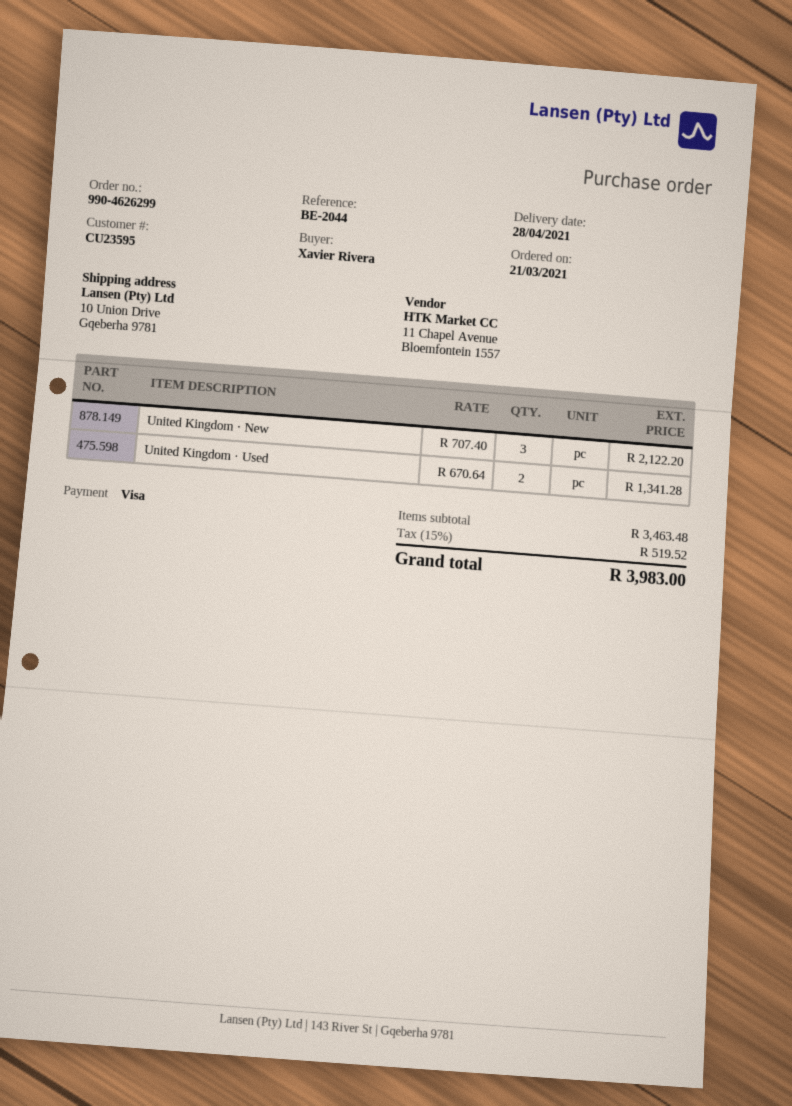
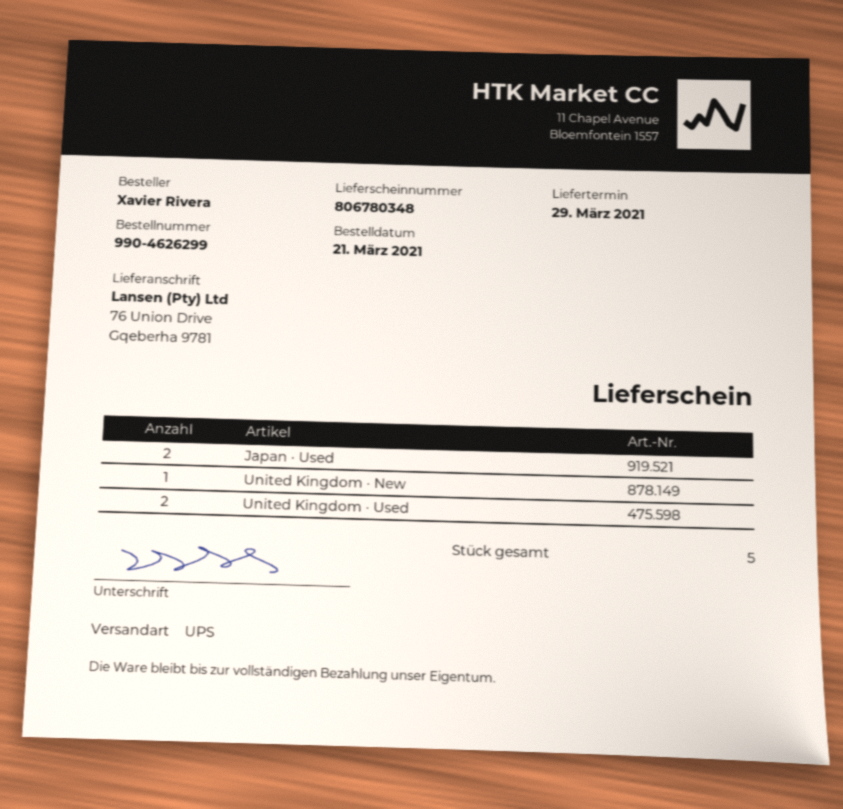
delivery date: 2021-04-28 -> 2021-03-29
ship to: 10 Union Drive, Gqeberha 9781 -> 76 Union Drive, Gqeberha 9781
United Kingdom · New: 3 -> 1
Japan · Used: none -> 2

